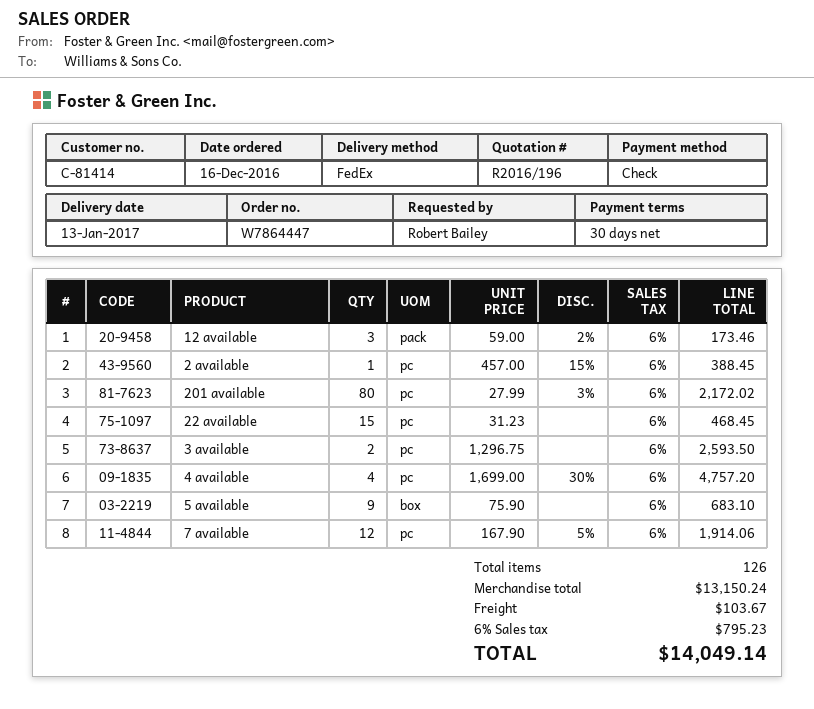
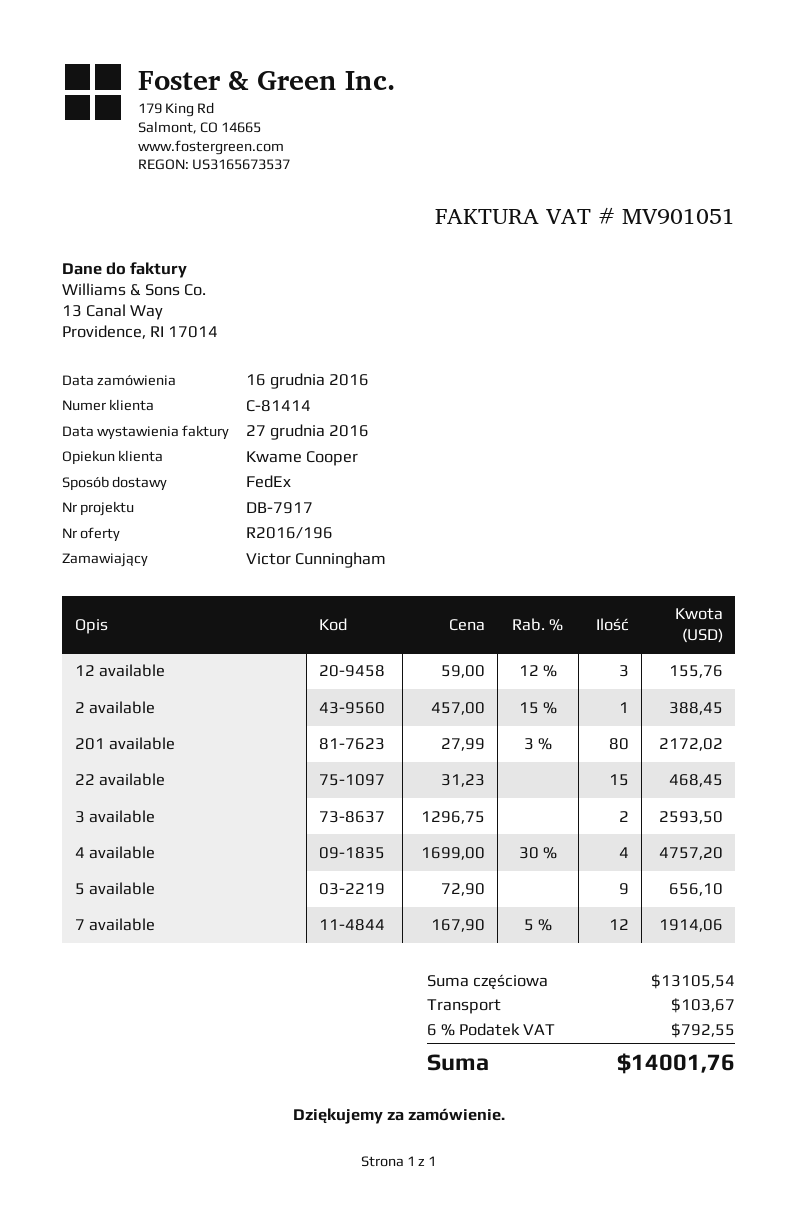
ordered by: Robert Bailey -> Victor Cunningham
12 available: 3 x 59.00 - 2% = 173.46 -> 3 x 59.00 - 12% = 155.76
5 available: 9 x 75.90 = 683.10 -> 9 x 72.90 = 656.10
subtotal: 13150.24 -> 13105.54
tax: 6% = 795.23 -> 6% = 792.55
total: 14049.14 -> 14001.76

